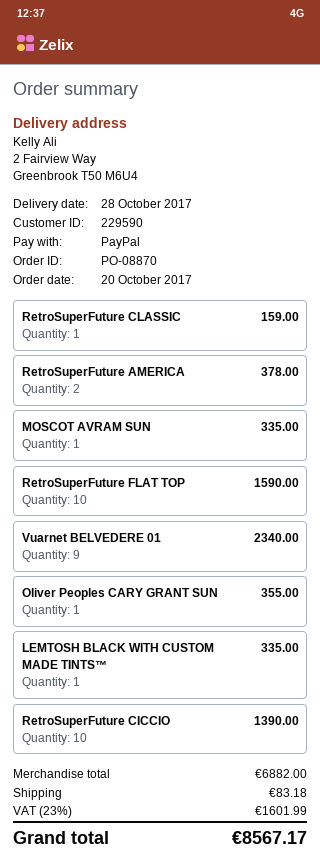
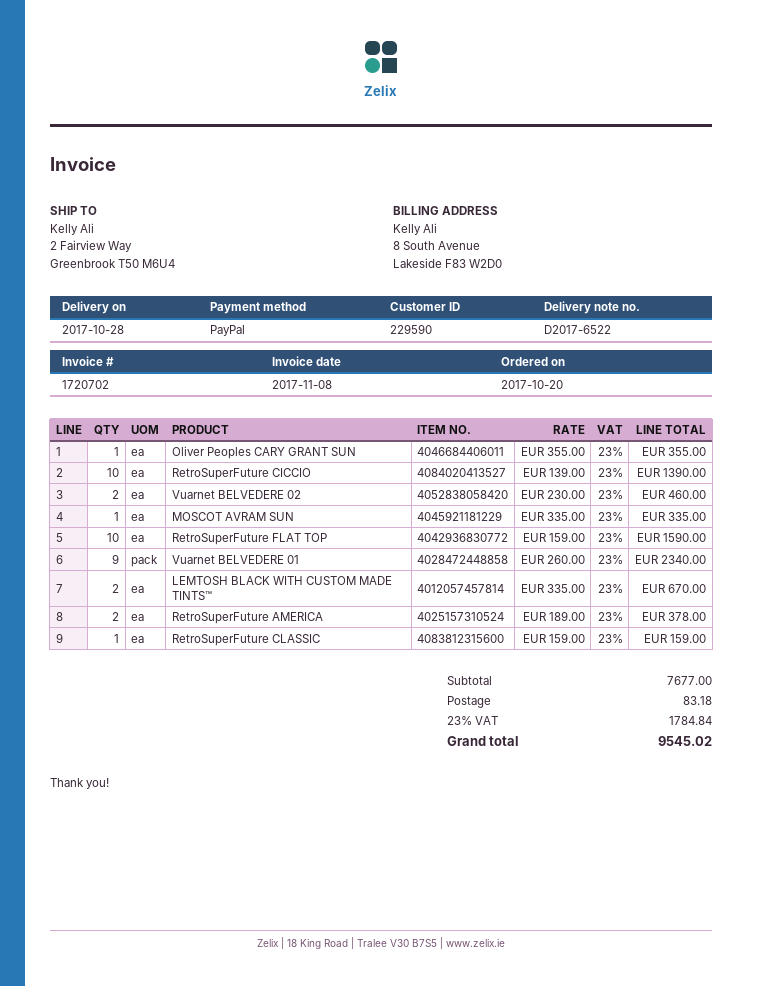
LEMTOSH BLACK WITH CUSTOM MADE TINTS™: 1 for 335.00 -> 2 for 670.00
Vuarnet BELVEDERE 02: none -> 2 for 460.00
subtotal: 6882.00 -> 7677.00
tax: 23% = 1601.99 -> 23% = 1784.84
total: 8567.17 -> 9545.02

